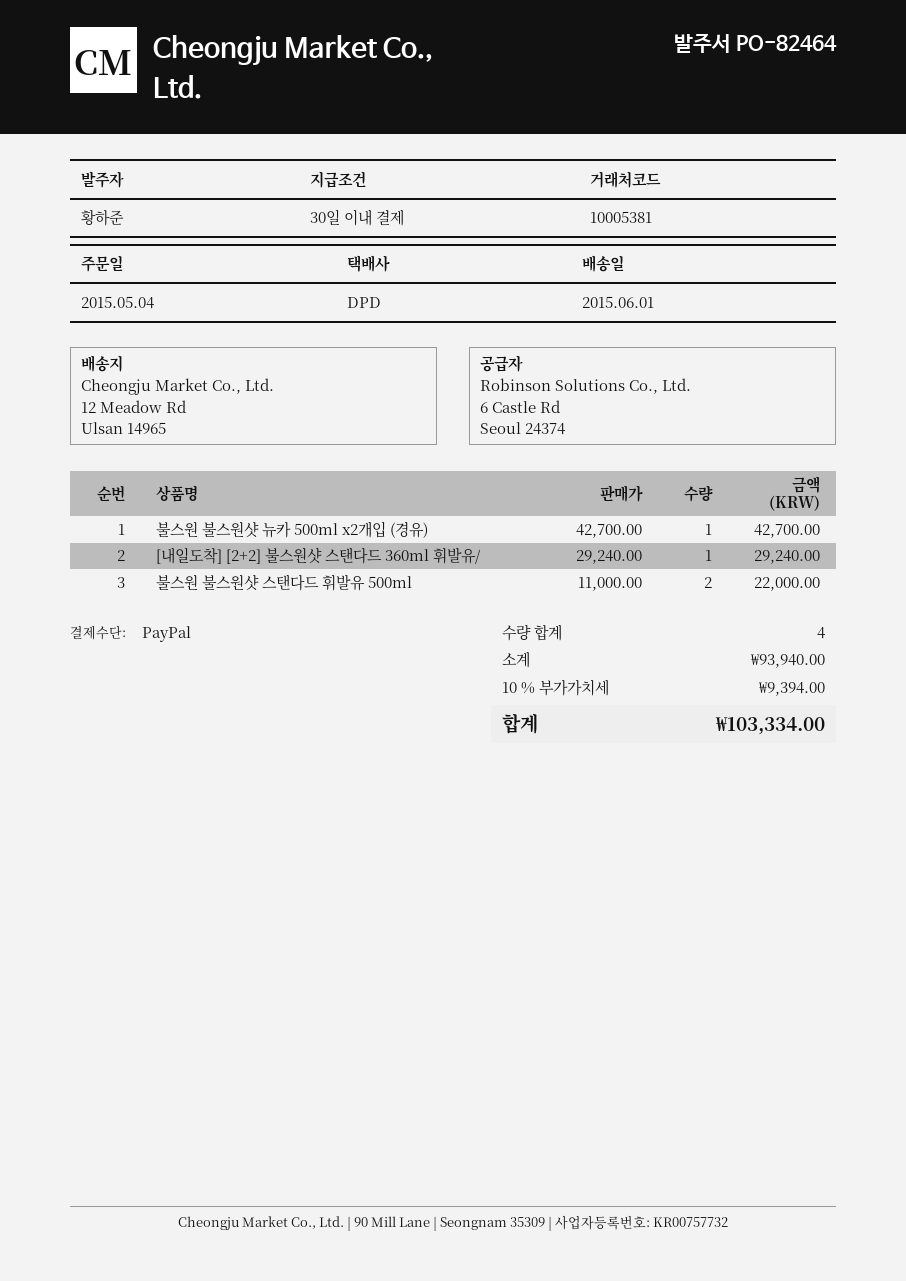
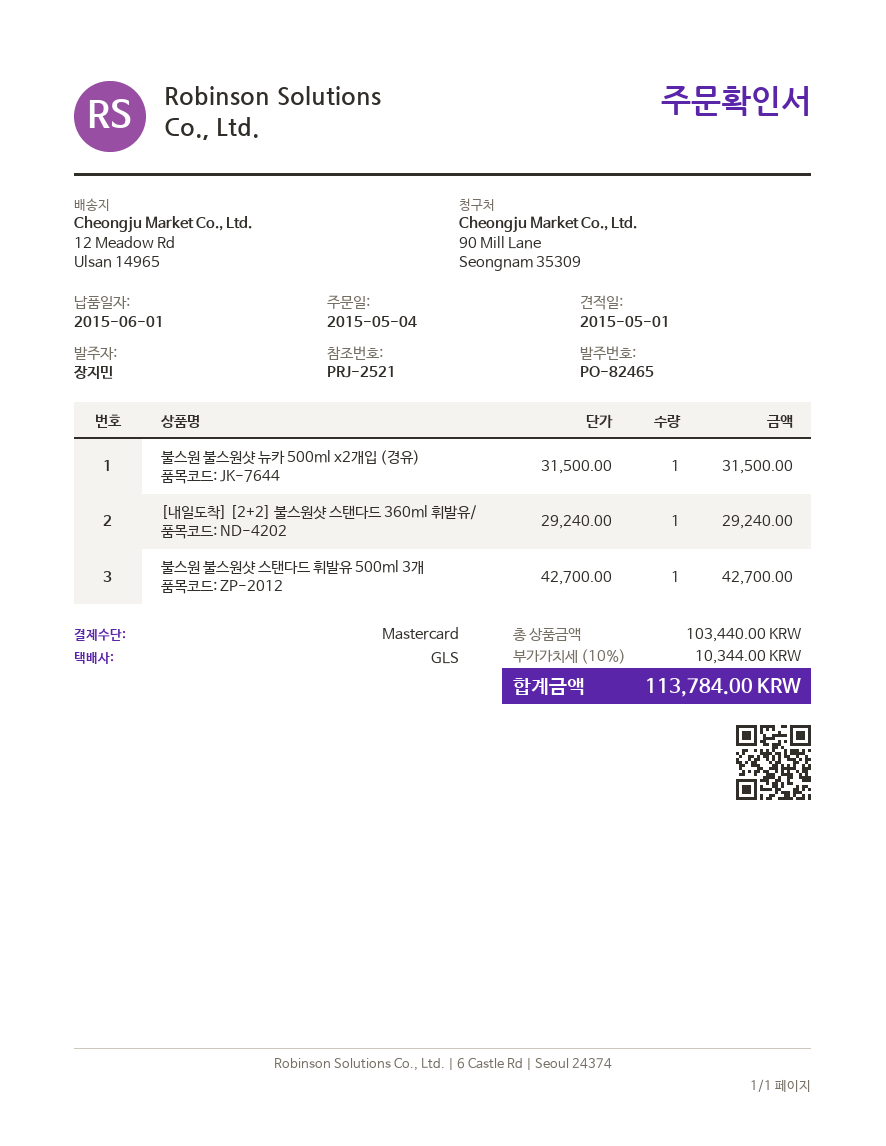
order number: PO-82464 -> PO-82465
ordered by: 황하준 -> 장지민
payment method: PayPal -> Mastercard
shipping method: DPD -> GLS
불스원 불스원샷 뉴카 500ml x2개입 (경유): 1 x 42700.00 = 42700.00 -> 1 x 31500.00 = 31500.00
불스원 불스원샷 스탠다드 휘발유 500ml: 2 x 11000.00 = 22000.00 -> none
불스원 불스원샷 스탠다드 휘발유 500ml 3개: none -> 1 x 42700.00 = 42700.00
subtotal: 93940.00 -> 103440.00
tax: 10% = 9394.00 -> 10% = 10344.00
total: 103334.00 -> 113784.00

